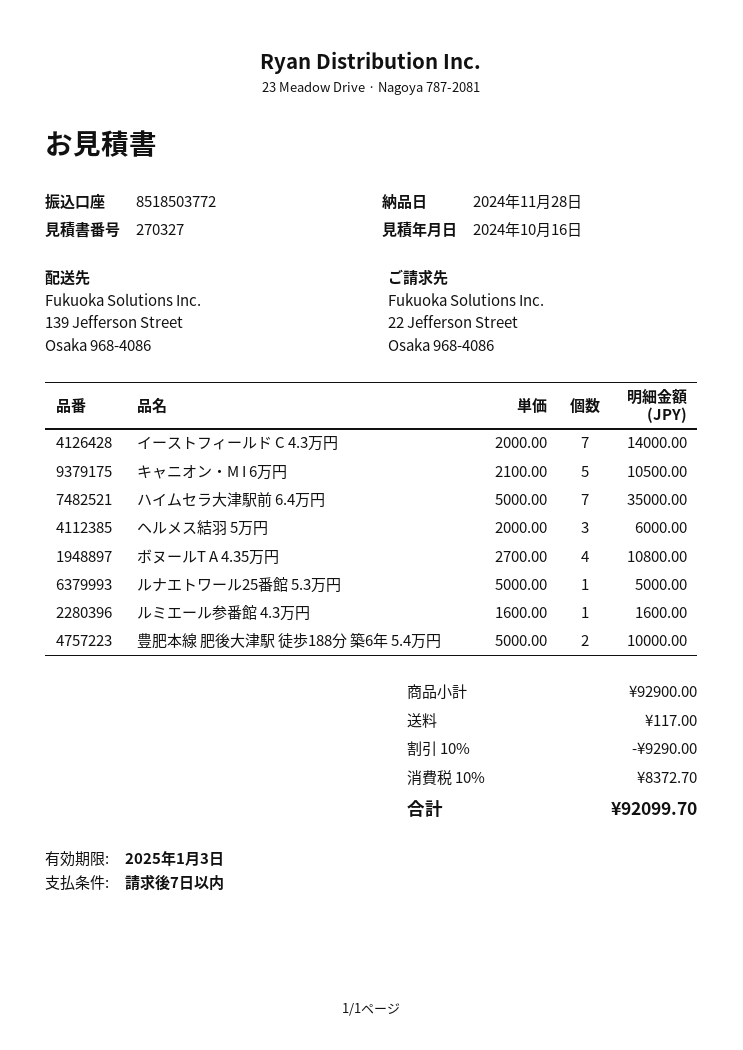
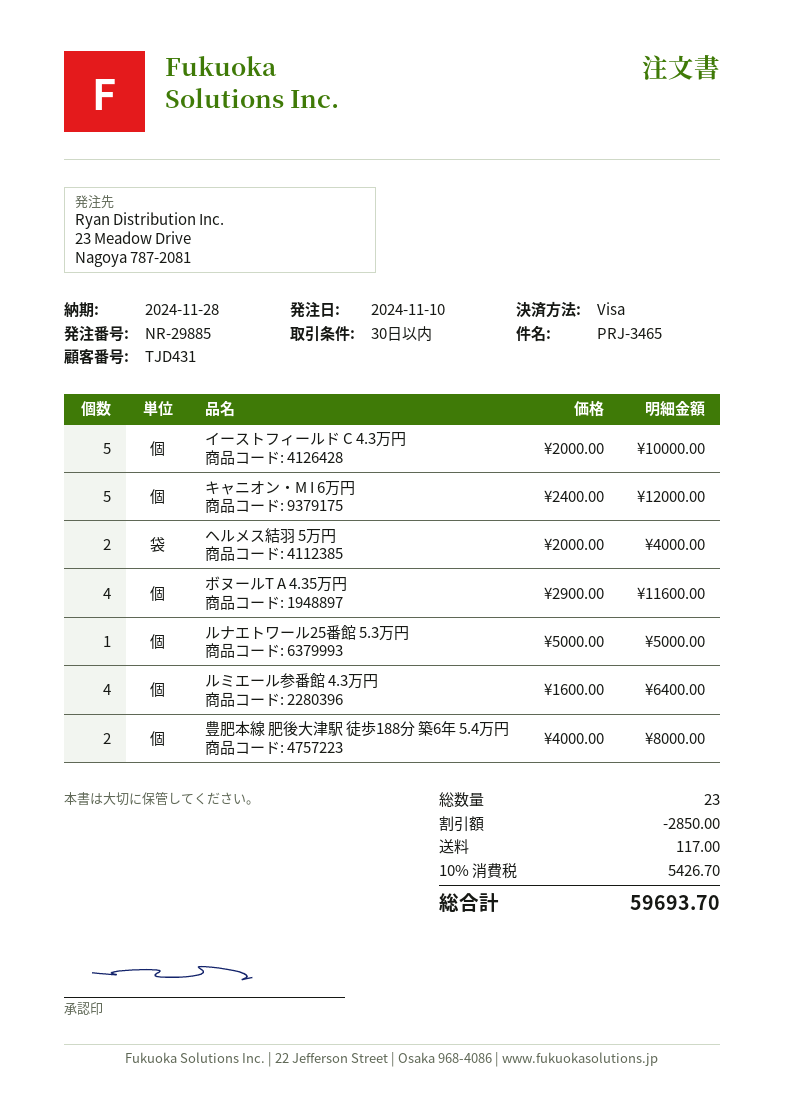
payment terms: 7 days -> 30 days
イーストフィールド C 4.3万円: 7 x 2000.00 = 14000.00 -> 5 x 2000.00 = 10000.00
キャニオン・M I 6万円: 5 x 2100.00 = 10500.00 -> 5 x 2400.00 = 12000.00
ハイムセラ大津駅前 6.4万円: 7 x 5000.00 = 35000.00 -> none
ヘルメス結羽 5万円: 3 x 2000.00 = 6000.00 -> 2 x 2000.00 = 4000.00
ボヌールT A 4.35万円: 4 x 2700.00 = 10800.00 -> 4 x 2900.00 = 11600.00
ルミエール参番館 4.3万円: 1 x 1600.00 = 1600.00 -> 4 x 1600.00 = 6400.00
豊肥本線 肥後大津駅 徒歩188分 築6年 5.4万円: 2 x 5000.00 = 10000.00 -> 2 x 4000.00 = 8000.00
discount: 9290.00 -> 2850.00
tax: 10% = 8372.70 -> 10% = 5426.70
total: 92099.70 -> 59693.70

